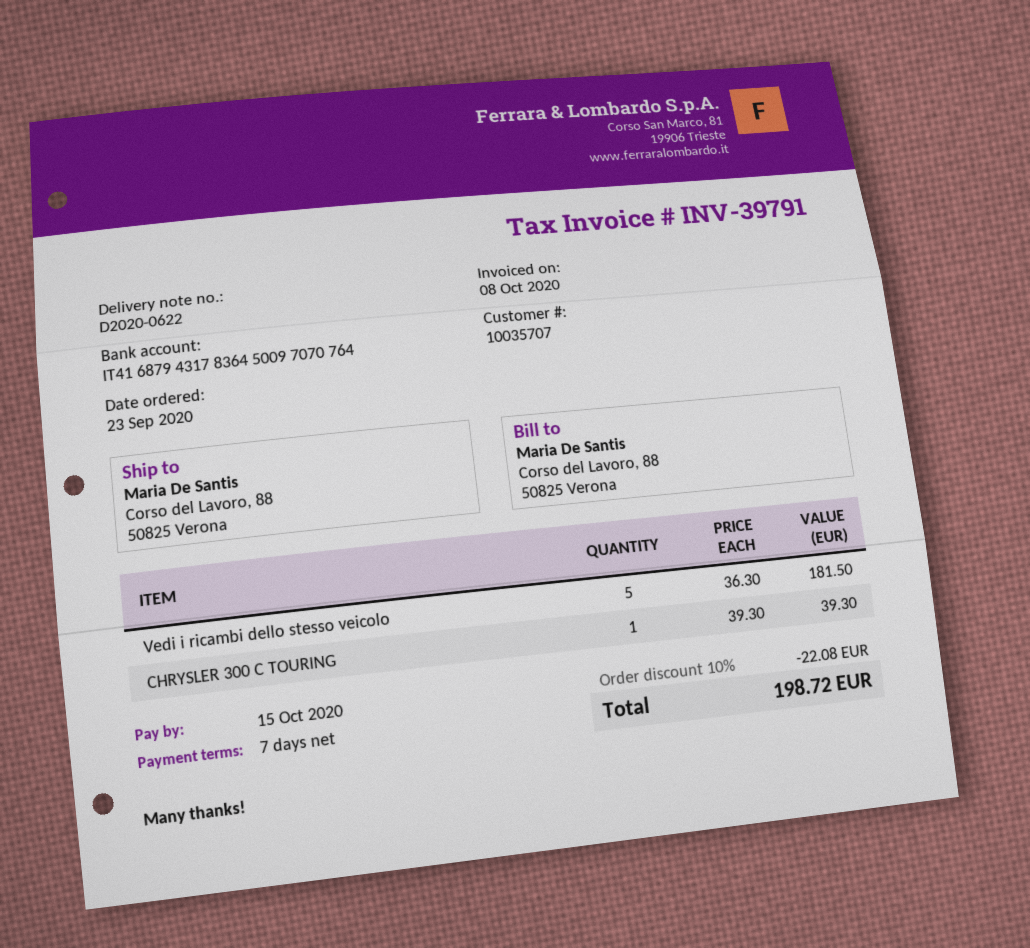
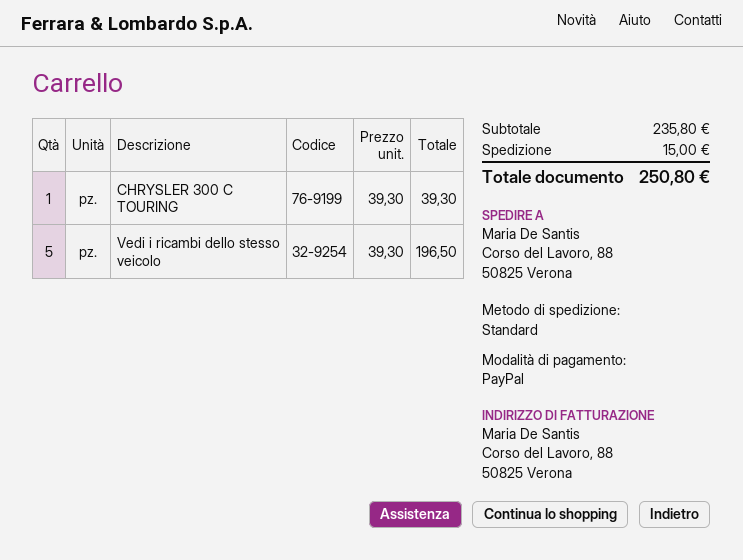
Vedi i ricambi dello stesso veicolo: 5 x 36.30 = 181.50 -> 5 x 39.30 = 196.50
discount: 10% = 22.08 -> none
shipping: none -> 15.00
total: 198.72 -> 250.80

